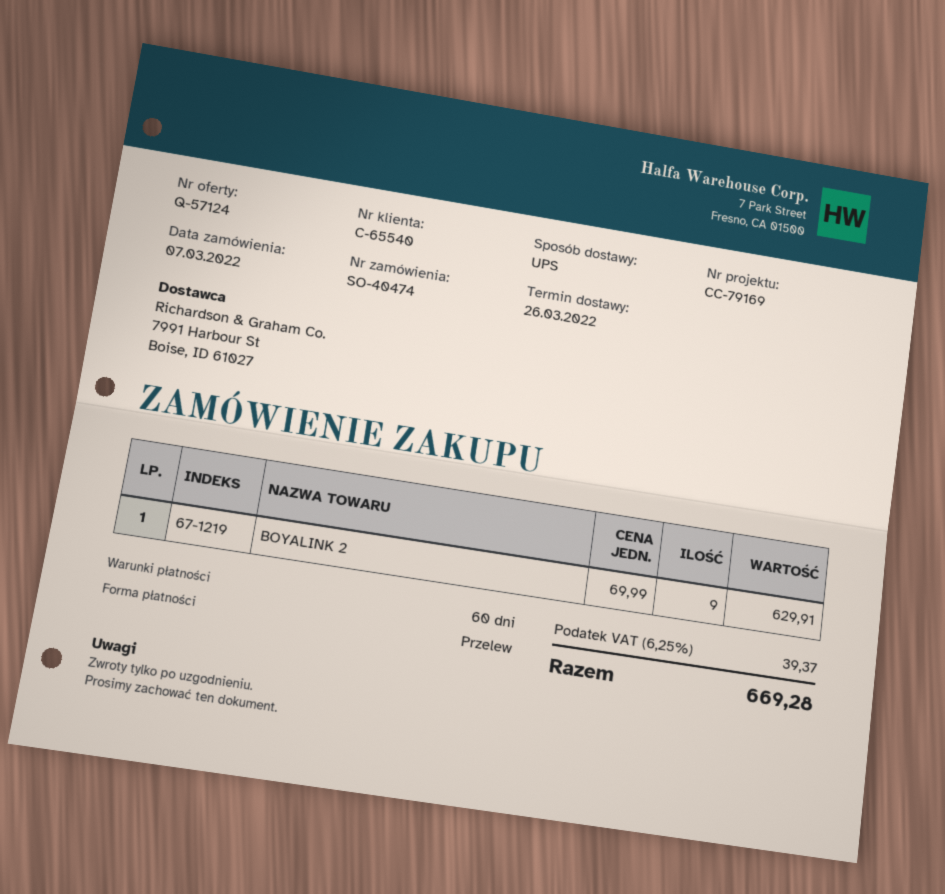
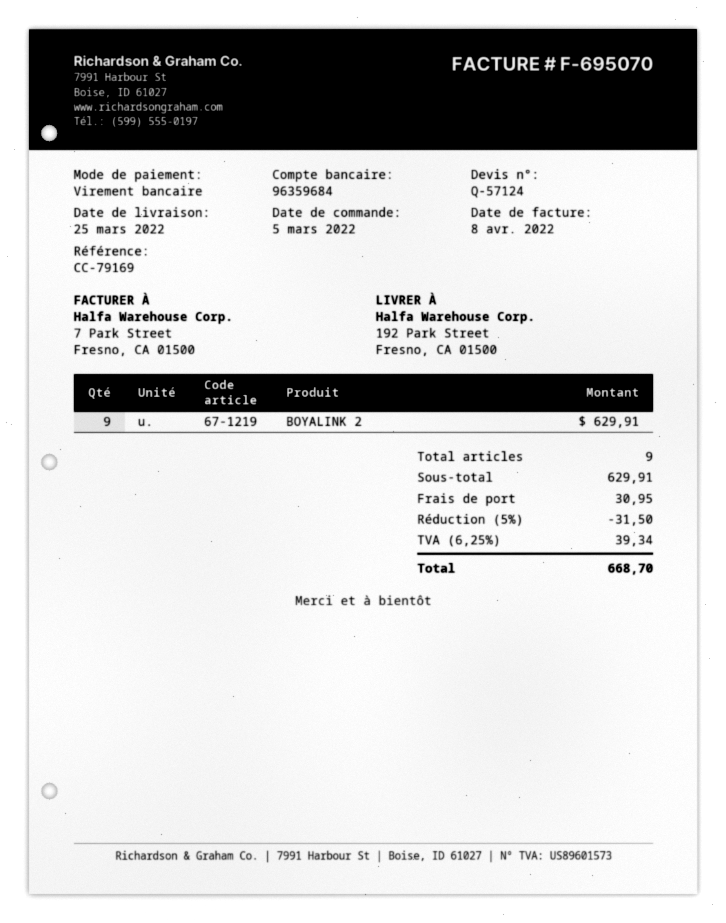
order date: 2022-03-07 -> 2022-03-05
delivery date: 2022-03-26 -> 2022-03-25
discount: none -> 5% = 31.50
shipping: none -> 30.95
tax: 6.25% = 39.37 -> 6.25% = 39.34
total: 669.28 -> 668.70

